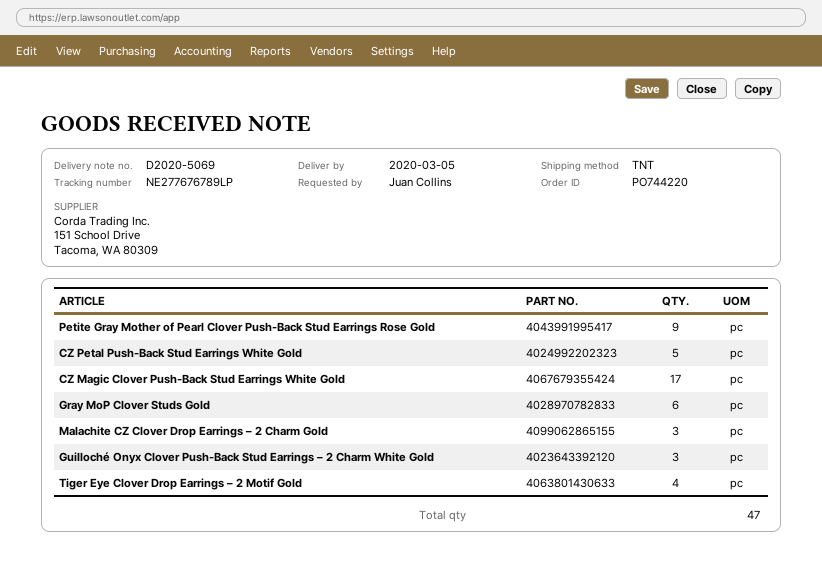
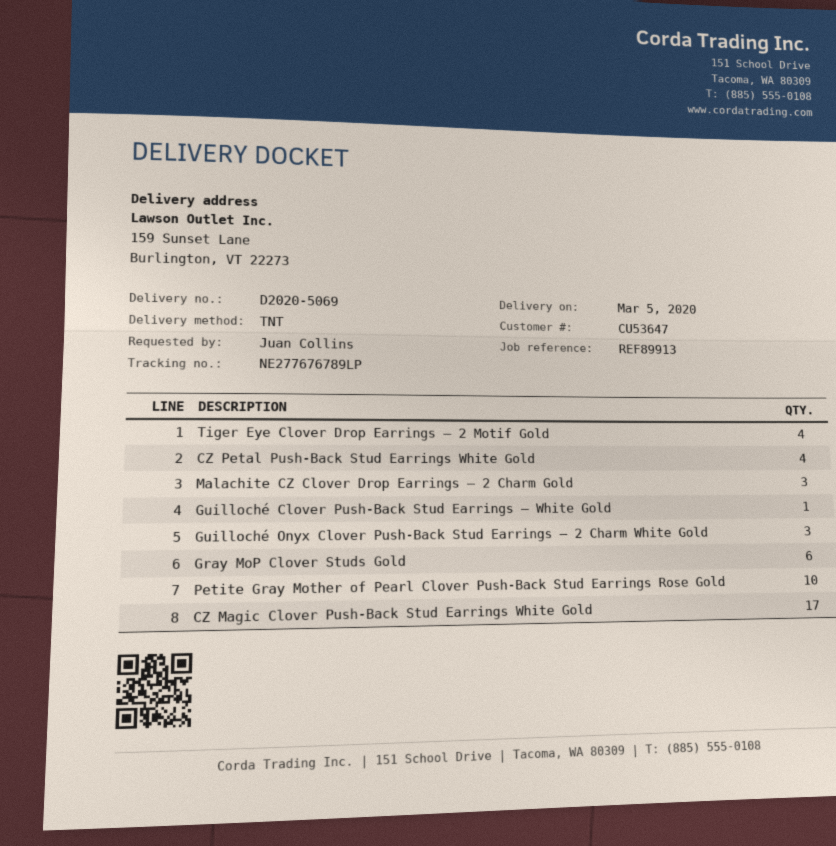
Petite Gray Mother of Pearl Clover Push-Back Stud Earrings Rose Gold: 9 -> 10
CZ Petal Push-Back Stud Earrings White Gold: 5 -> 4
Guilloché Clover Push-Back Stud Earrings – White Gold: none -> 1

